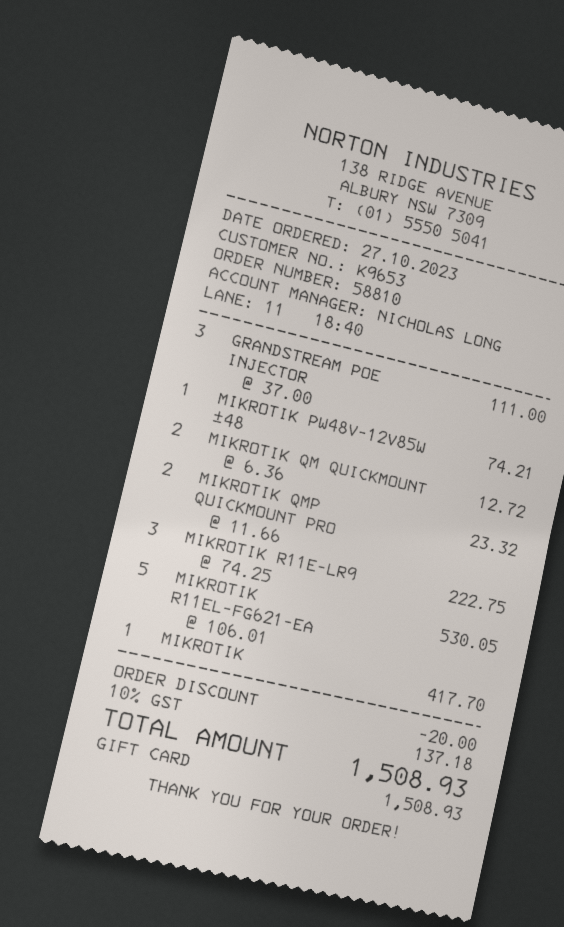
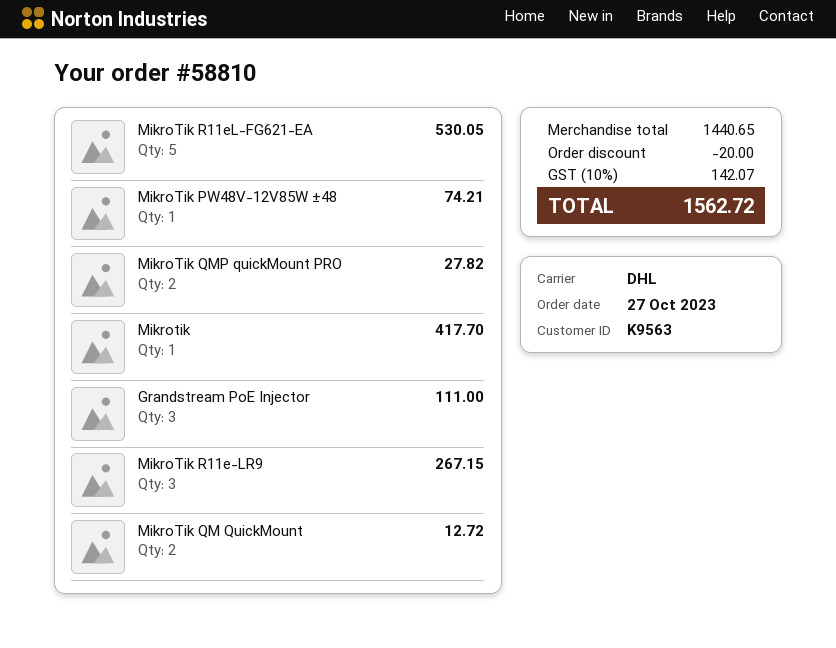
customer number: K9653 -> K9563
MIKROTIK QMP QUICKMOUNT PRO: 2 for 23.32 -> 2 for 27.82
MIKROTIK R11E-LR9: 3 for 222.75 -> 3 for 267.15
tax: 10% = 137.18 -> 10% = 142.07
total: 1508.93 -> 1562.72

